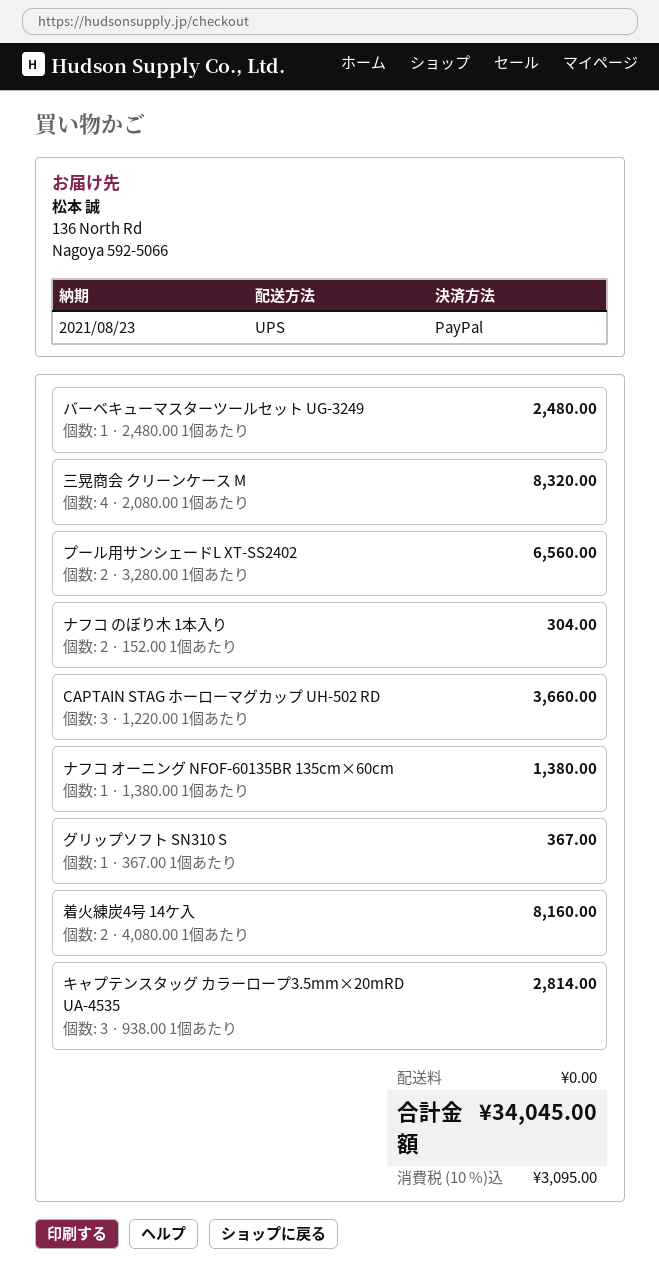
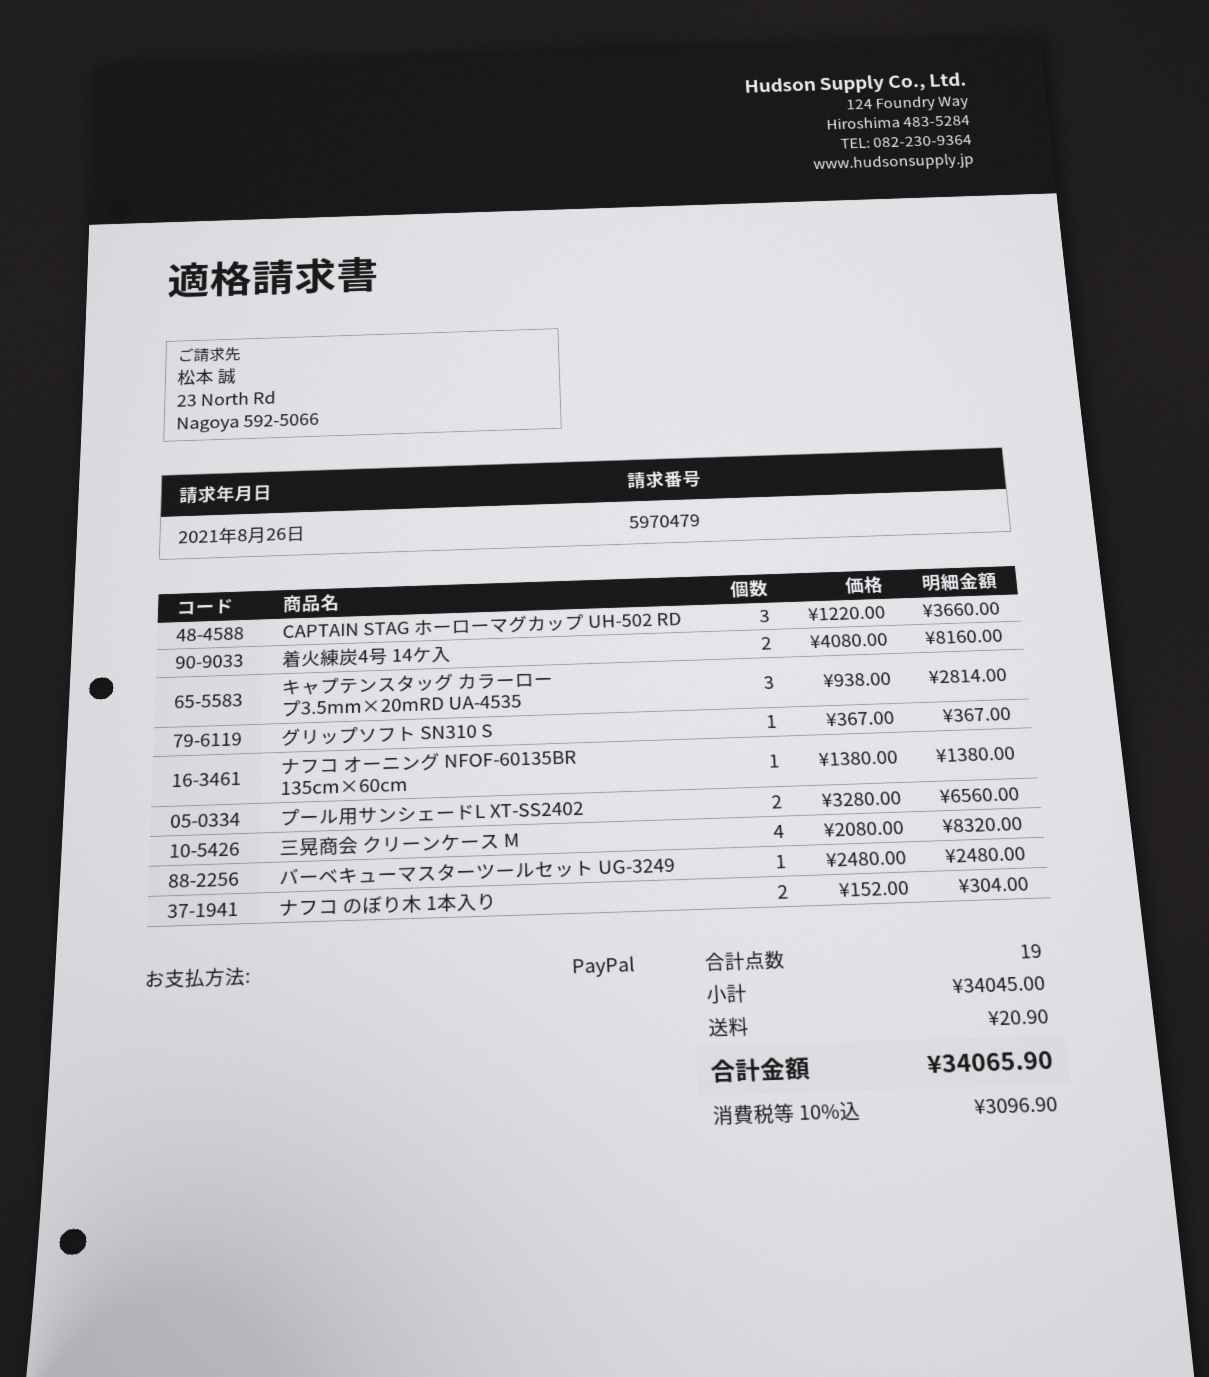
shipping: 0.00 -> 20.90
tax: 10% = 3095.00 -> 10% = 3096.90
total: 34045.00 -> 34065.90

